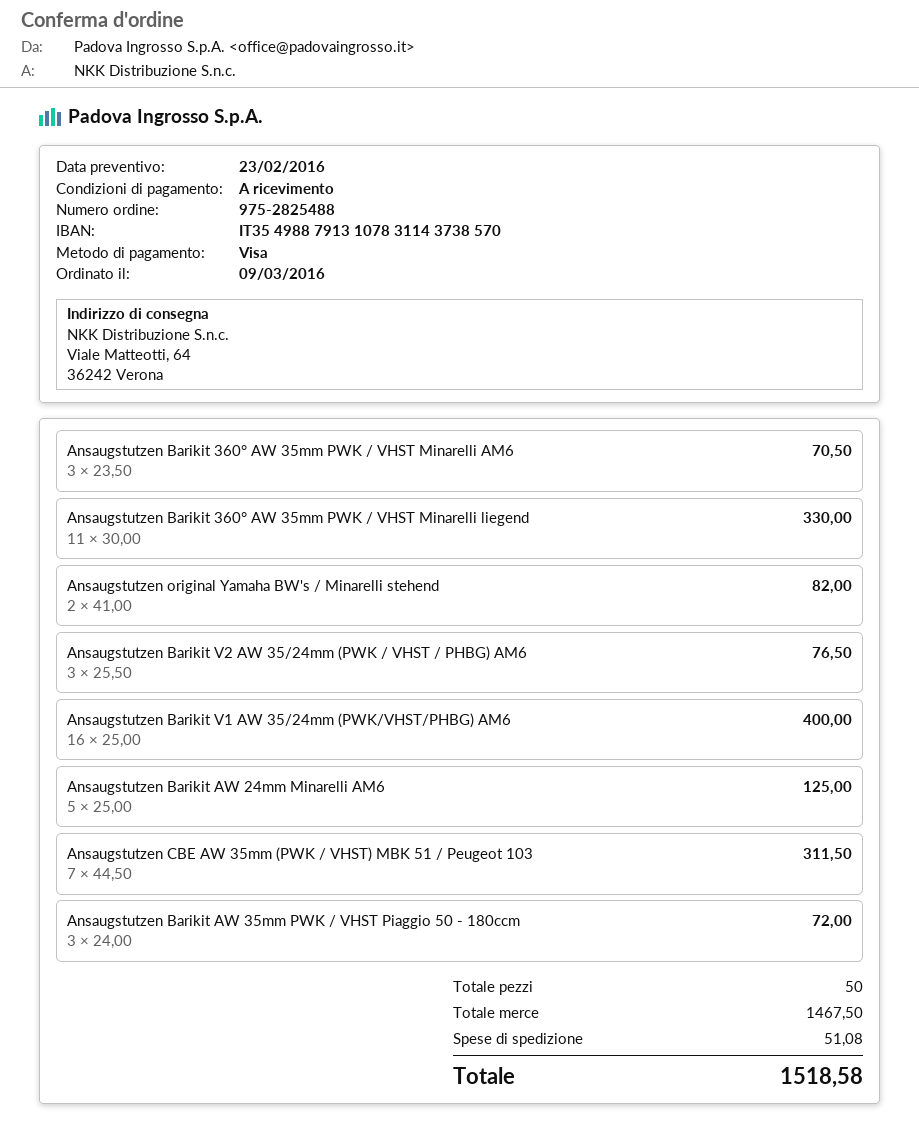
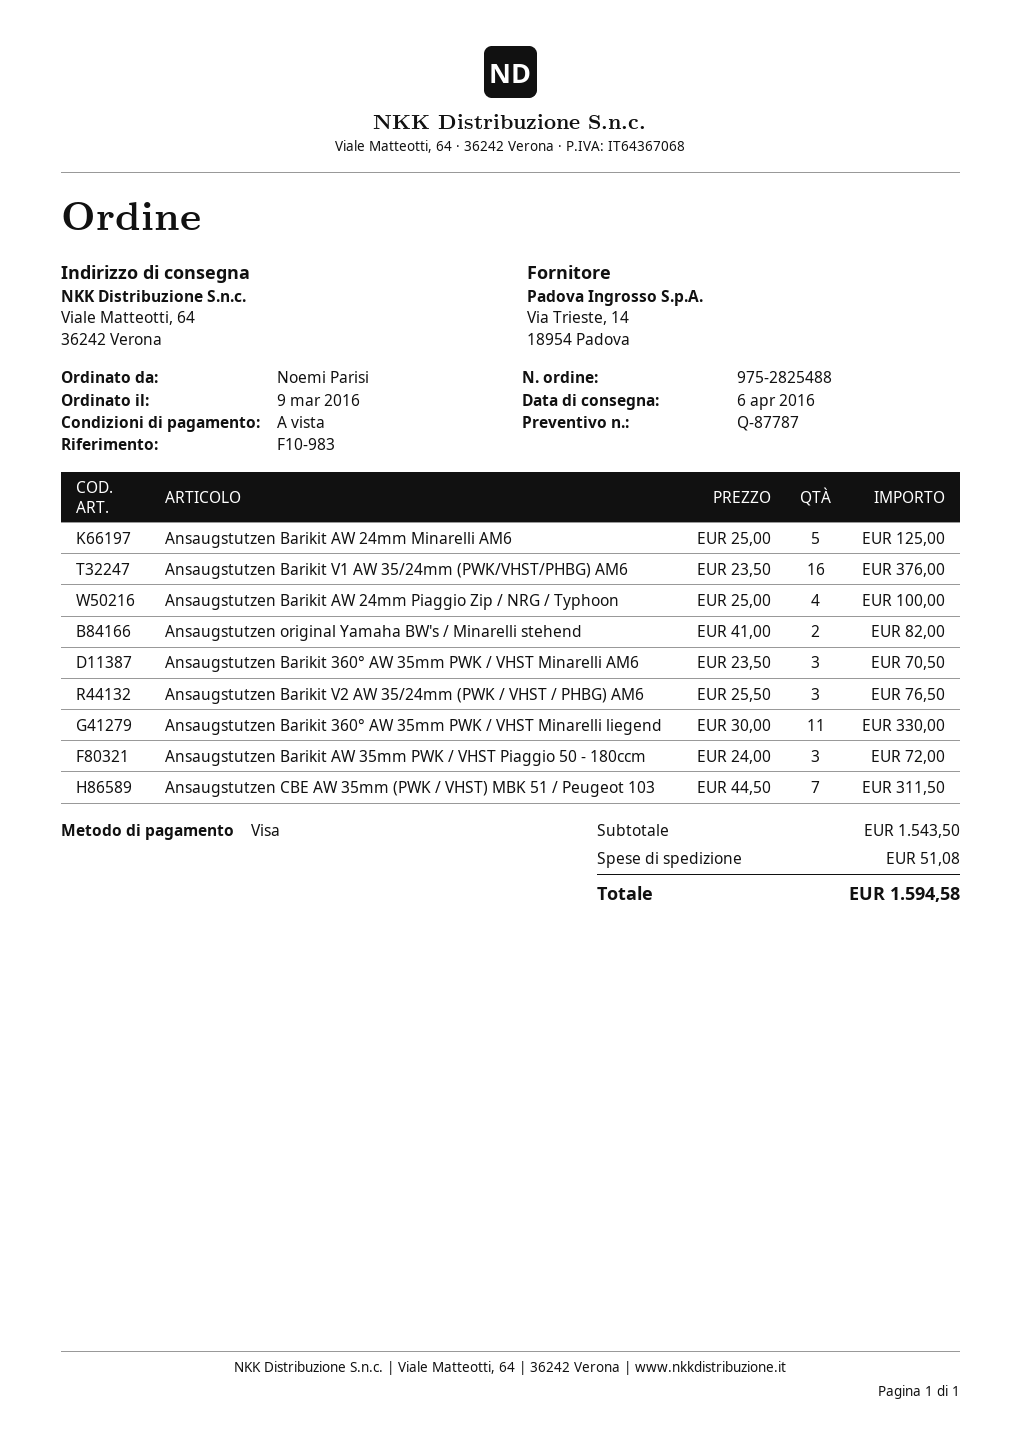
Ansaugstutzen Barikit V1 AW 35/24mm (PWK/VHST/PHBG) AM6: 16 x 25.00 = 400.00 -> 16 x 23.50 = 376.00
Ansaugstutzen Barikit AW 24mm Piaggio Zip / NRG / Typhoon: none -> 4 x 25.00 = 100.00
subtotal: 1467.50 -> 1543.50
total: 1518.58 -> 1594.58

